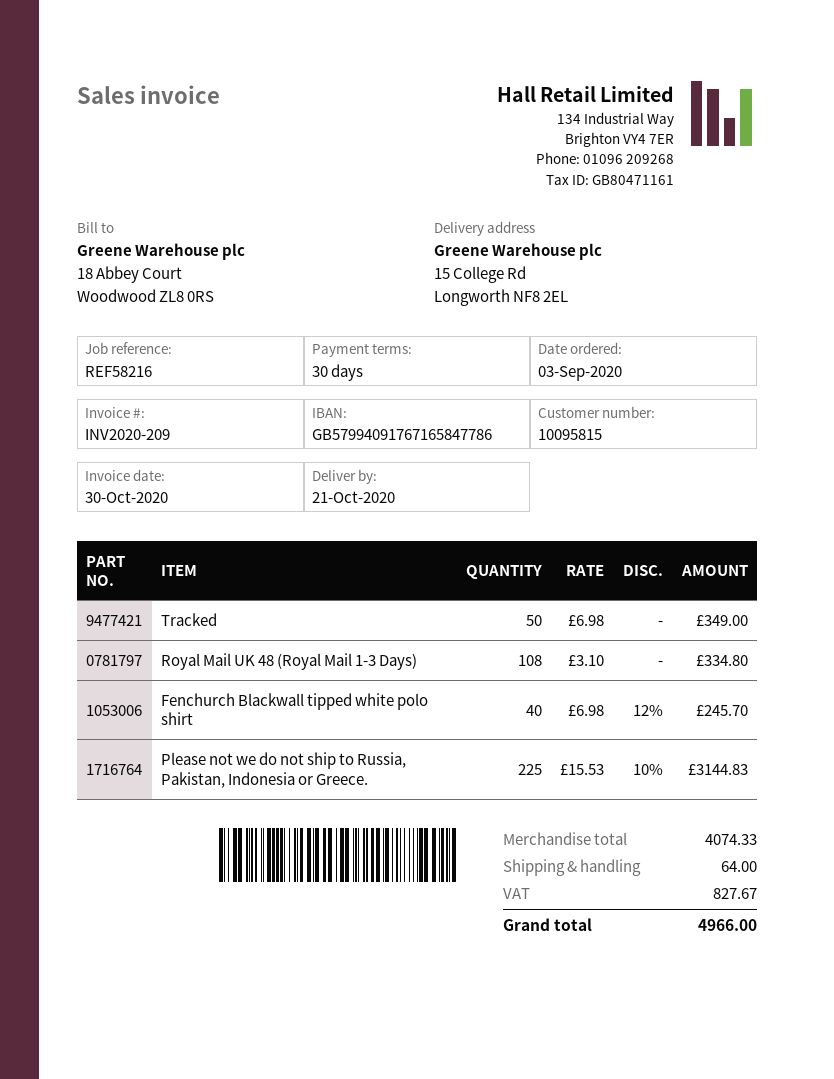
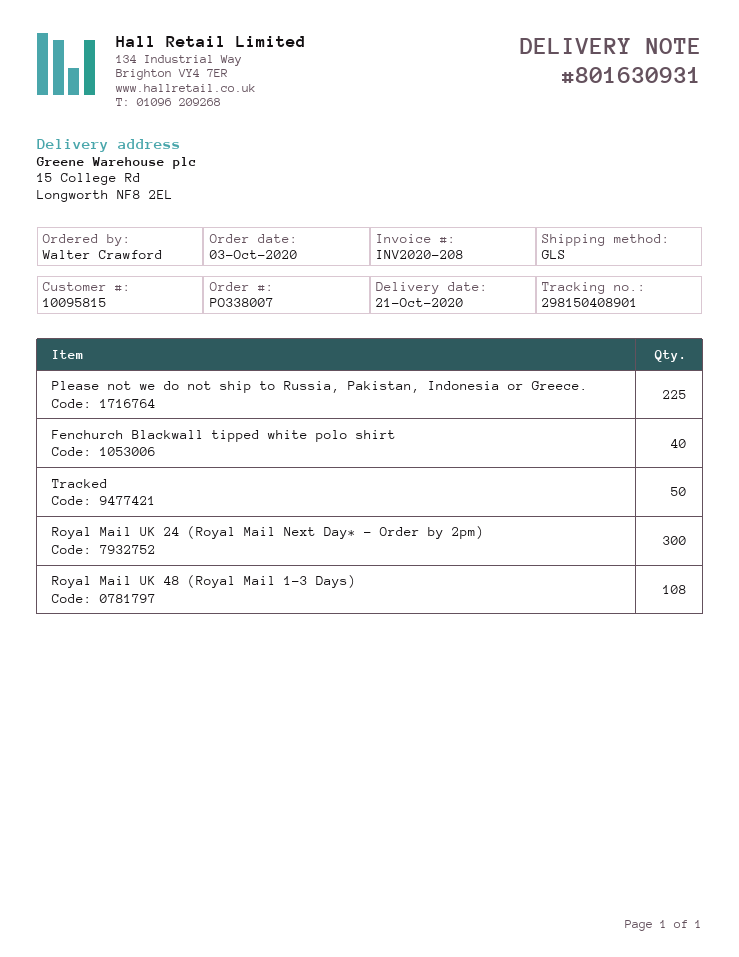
order date: 2020-09-03 -> 2020-10-03
invoice number: INV2020-209 -> INV2020-208
Royal Mail UK 24 (Royal Mail Next Day* - Order by 2pm): none -> 300

